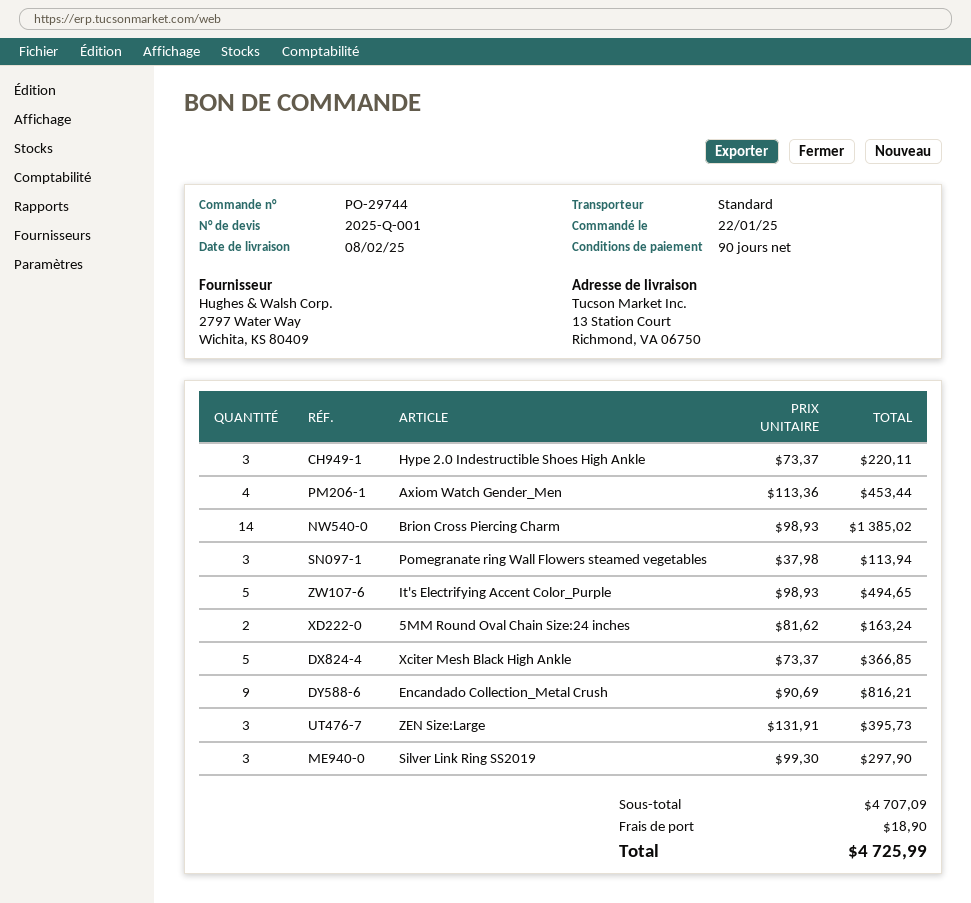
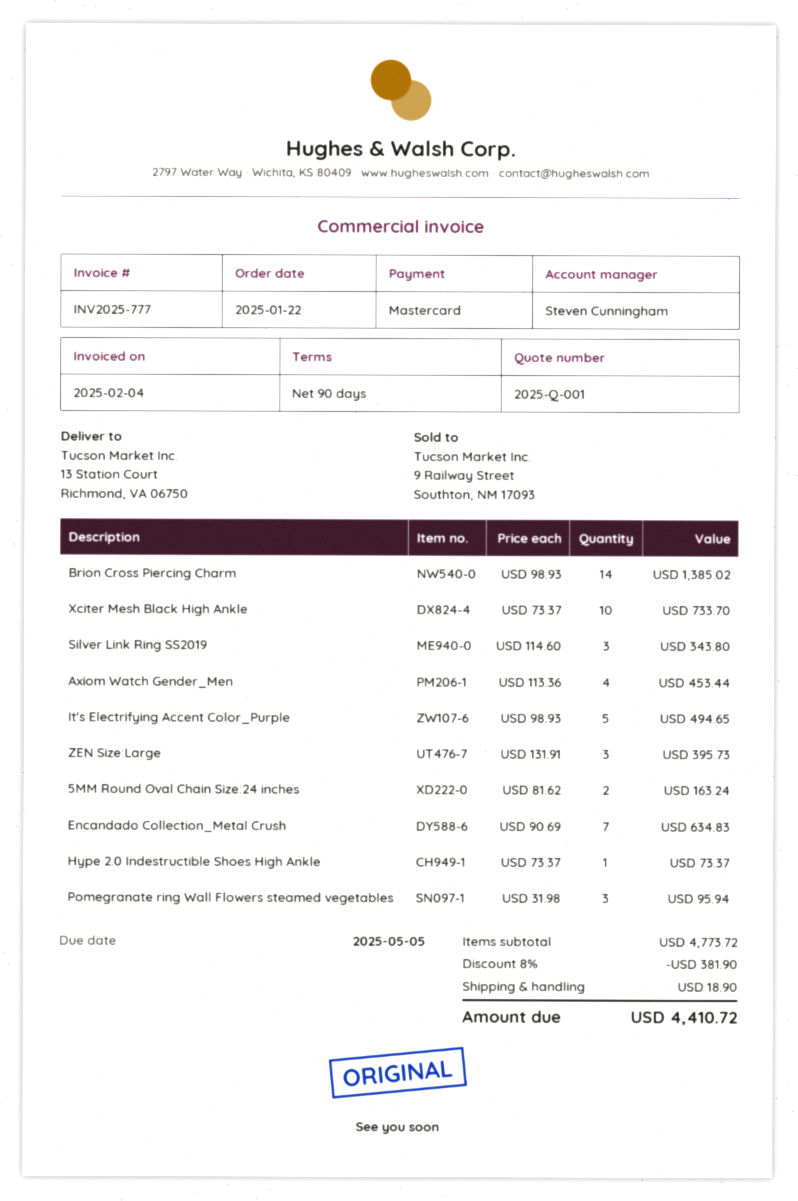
Hype 2.0 Indestructible Shoes High Ankle: 3 x 73.37 = 220.11 -> 1 x 73.37 = 73.37
Pomegranate ring Wall Flowers steamed vegetables: 3 x 37.98 = 113.94 -> 3 x 31.98 = 95.94
Xciter Mesh Black High Ankle: 5 x 73.37 = 366.85 -> 10 x 73.37 = 733.70
Encandado Collection_Metal Crush: 9 x 90.69 = 816.21 -> 7 x 90.69 = 634.83
Silver Link Ring SS2019: 3 x 99.30 = 297.90 -> 3 x 114.60 = 343.80
subtotal: 4707.09 -> 4773.72
discount: none -> 8% = 381.90
total: 4725.99 -> 4410.72

